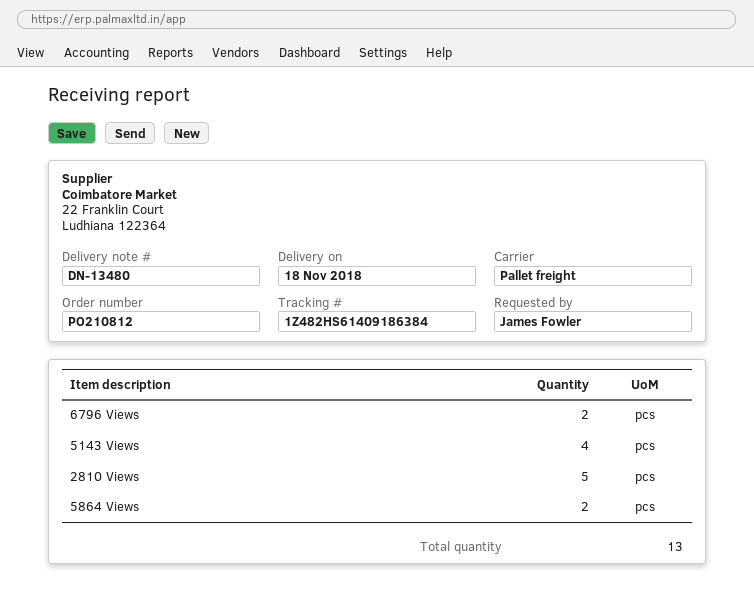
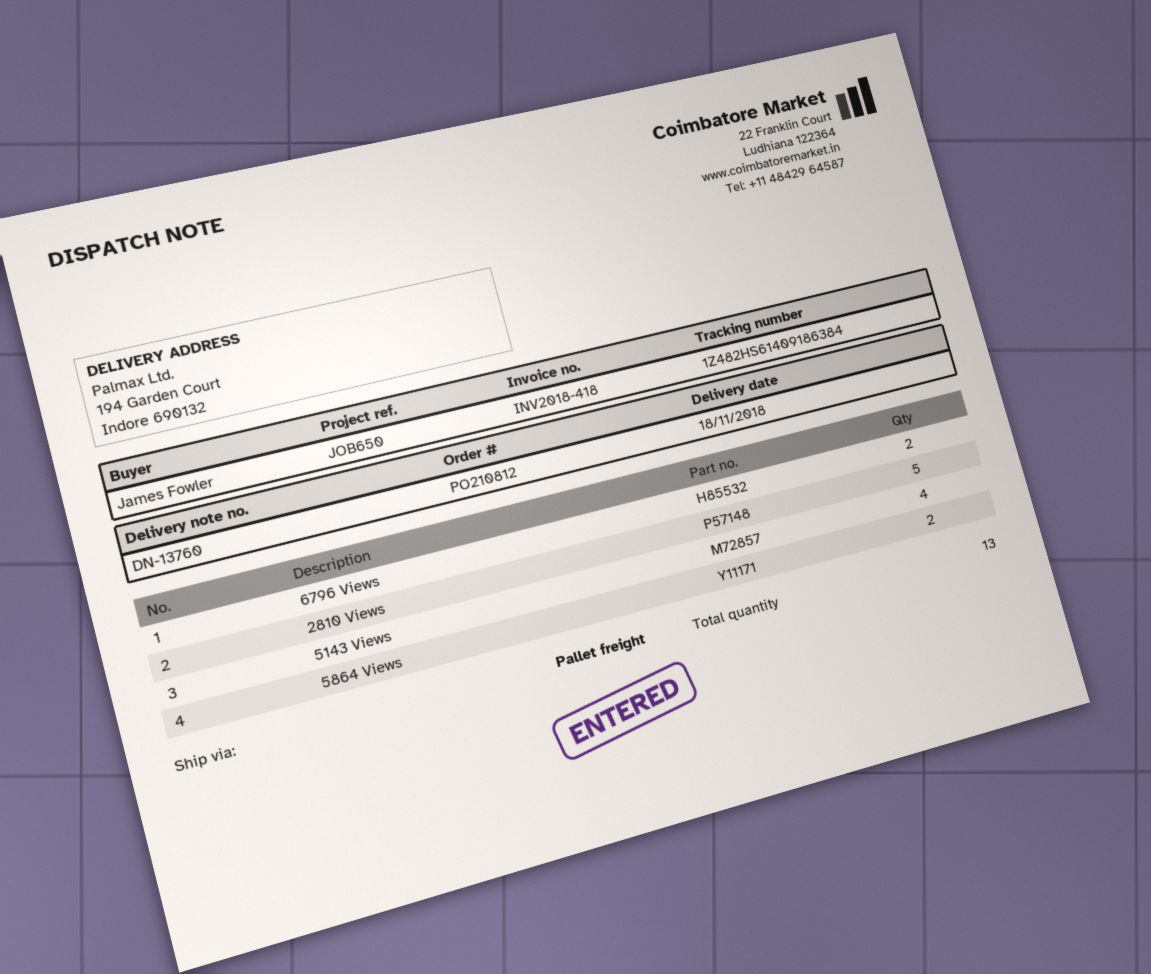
delivery note number: DN-13480 -> DN-13760

